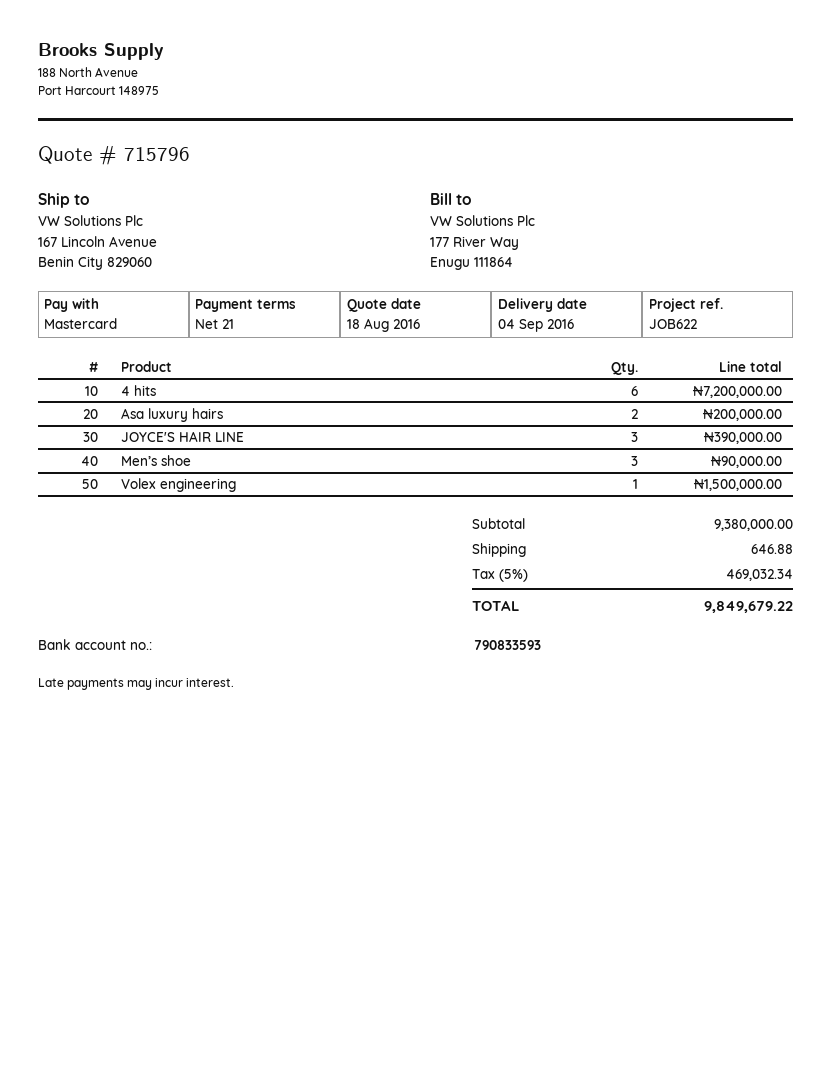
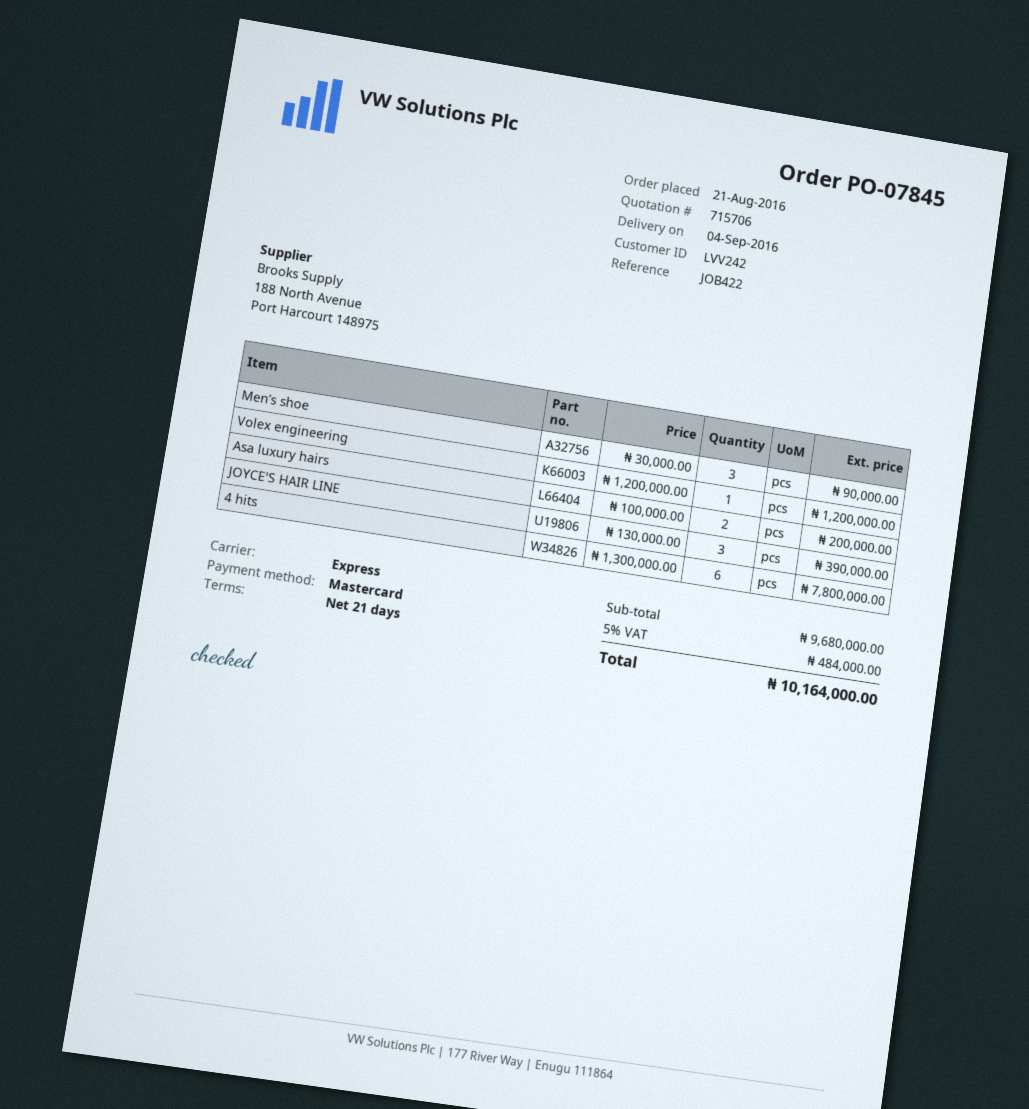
quote number: 715796 -> 715706
reference: JOB622 -> JOB422
4 hits: 6 for 7200000.00 -> 6 for 7800000.00
Volex engineering: 1 for 1500000.00 -> 1 for 1200000.00
subtotal: 9380000.00 -> 9680000.00
shipping: 646.88 -> none
tax: 5% = 469032.34 -> 5% = 484000.00
total: 9849679.22 -> 10164000.00

